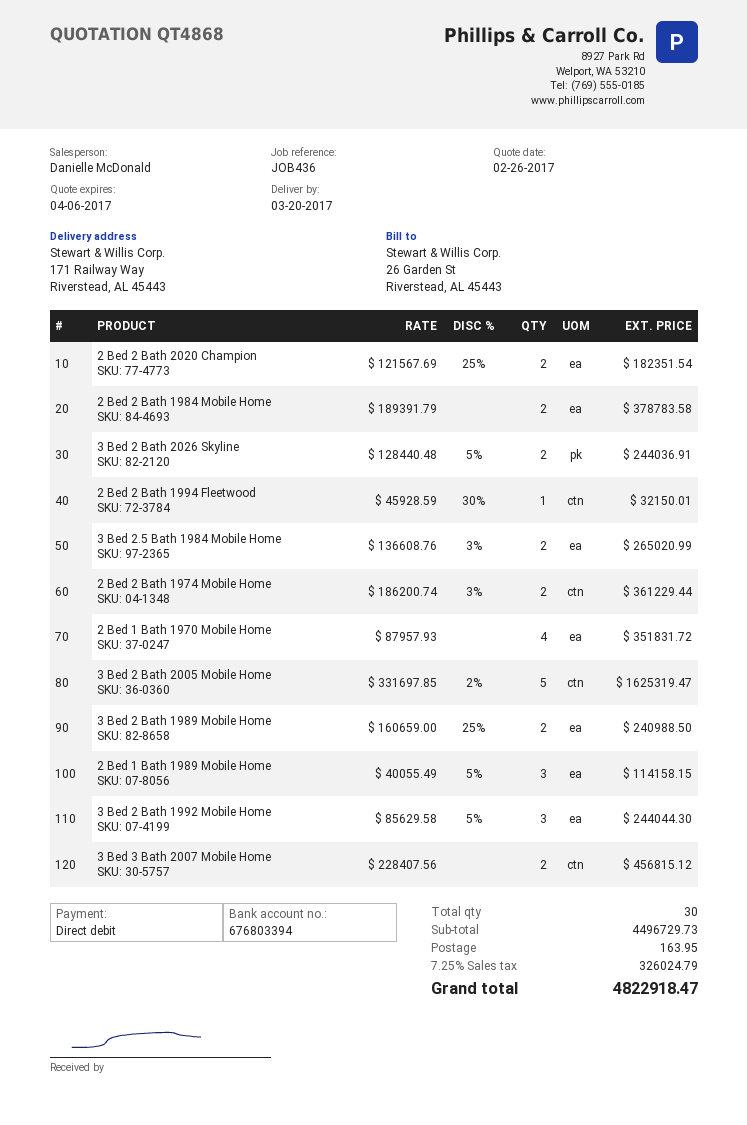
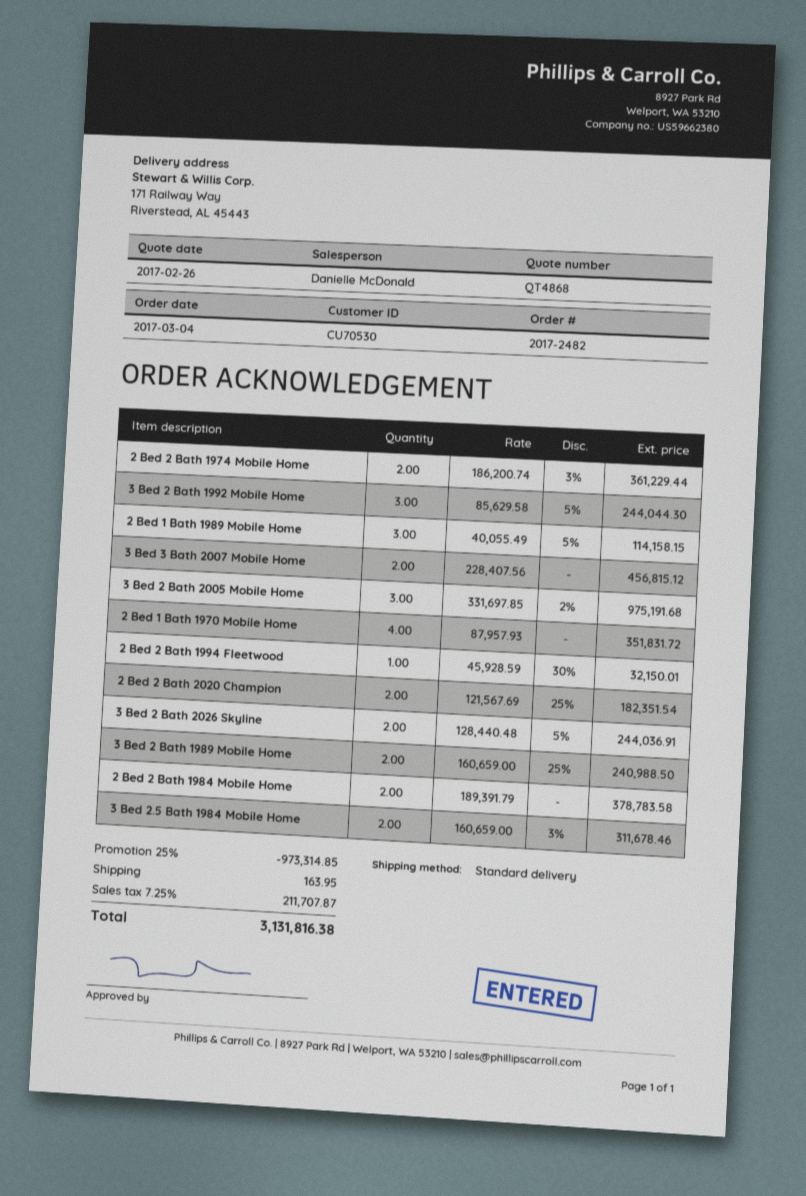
3 Bed 2.5 Bath 1984 Mobile Home: 2 x 136608.76 - 3% = 265020.99 -> 2 x 160659.00 - 3% = 311678.46
3 Bed 2 Bath 2005 Mobile Home: 5 x 331697.85 - 2% = 1625319.47 -> 3 x 331697.85 - 2% = 975191.68
discount: none -> 25% = 973314.85
tax: 7.25% = 326024.79 -> 7.25% = 211707.87
total: 4822918.47 -> 3131816.38

